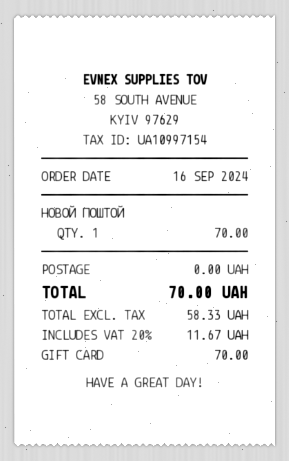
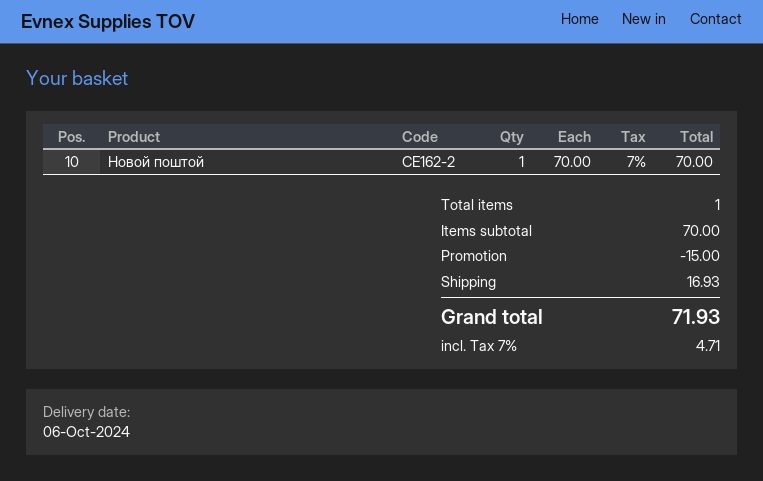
discount: none -> 15.00
shipping: 0.00 -> 16.93
tax: 20% = 11.67 -> 7% = 4.71
total: 70.00 -> 71.93

